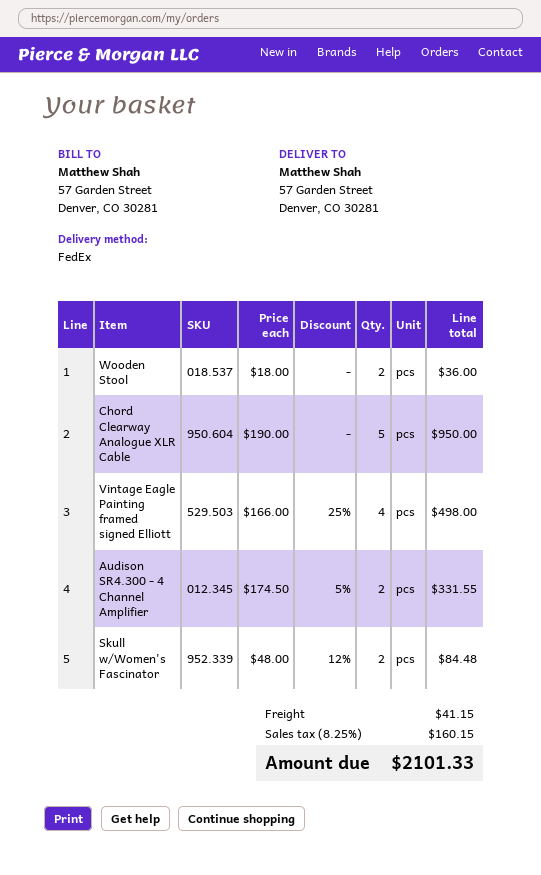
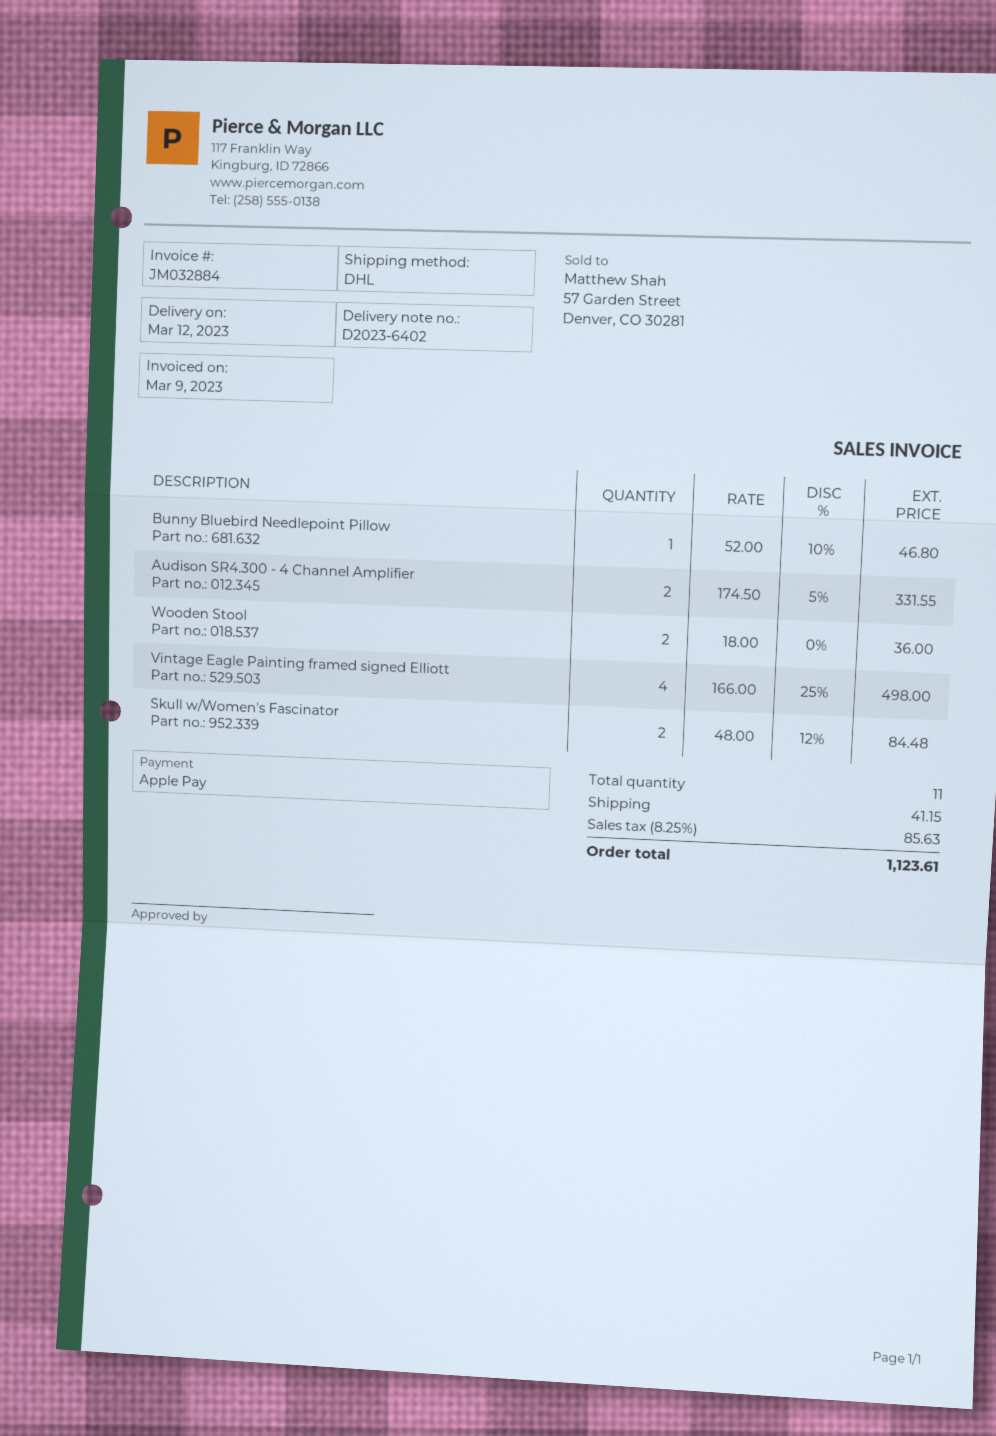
shipping method: FedEx -> DHL
Chord Clearway Analogue XLR Cable: 5 x 190.00 = 950.00 -> none
Bunny Bluebird Needlepoint Pillow: none -> 1 x 52.00 - 10% = 46.80
tax: 8.25% = 160.15 -> 8.25% = 85.63
total: 2101.33 -> 1123.61

